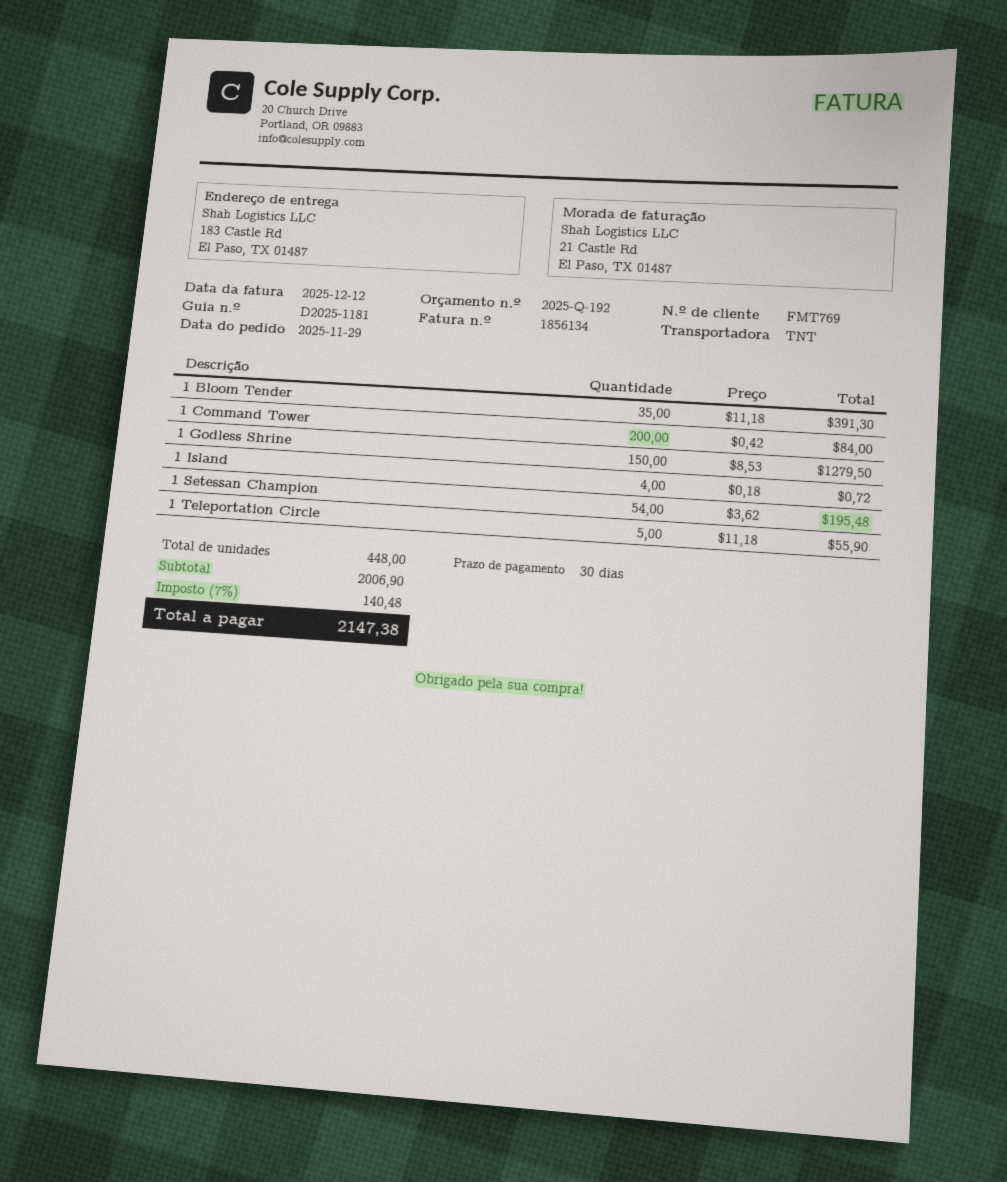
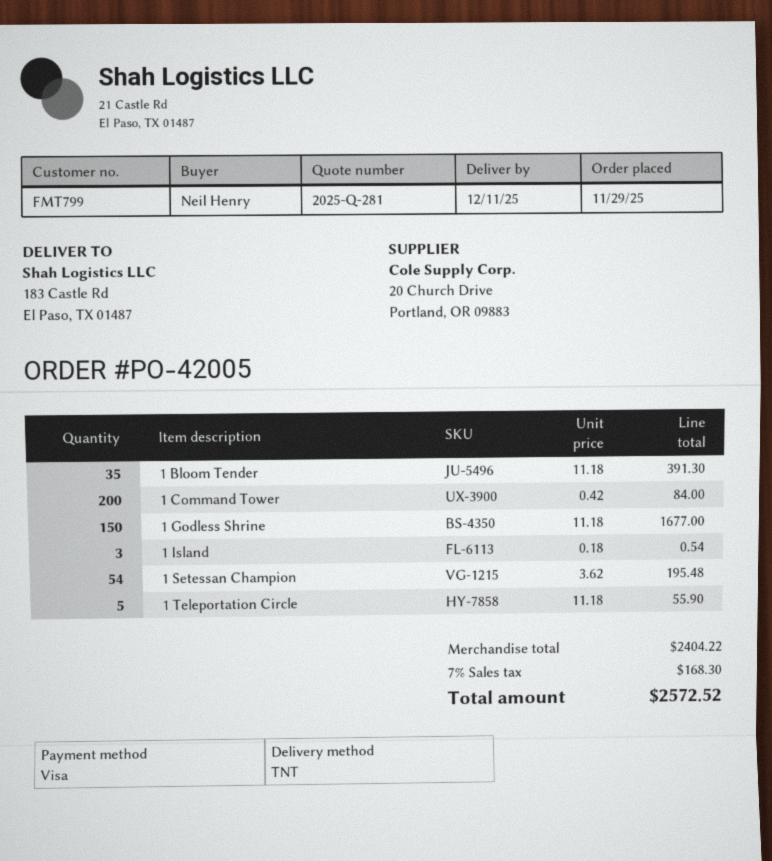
quote number: 2025-Q-192 -> 2025-Q-281
customer number: FMT769 -> FMT799
1 Godless Shrine: 150 x 8.53 = 1279.50 -> 150 x 11.18 = 1677.00
1 Island: 4 x 0.18 = 0.72 -> 3 x 0.18 = 0.54
subtotal: 2006.90 -> 2404.22
tax: 7% = 140.48 -> 7% = 168.30
total: 2147.38 -> 2572.52

